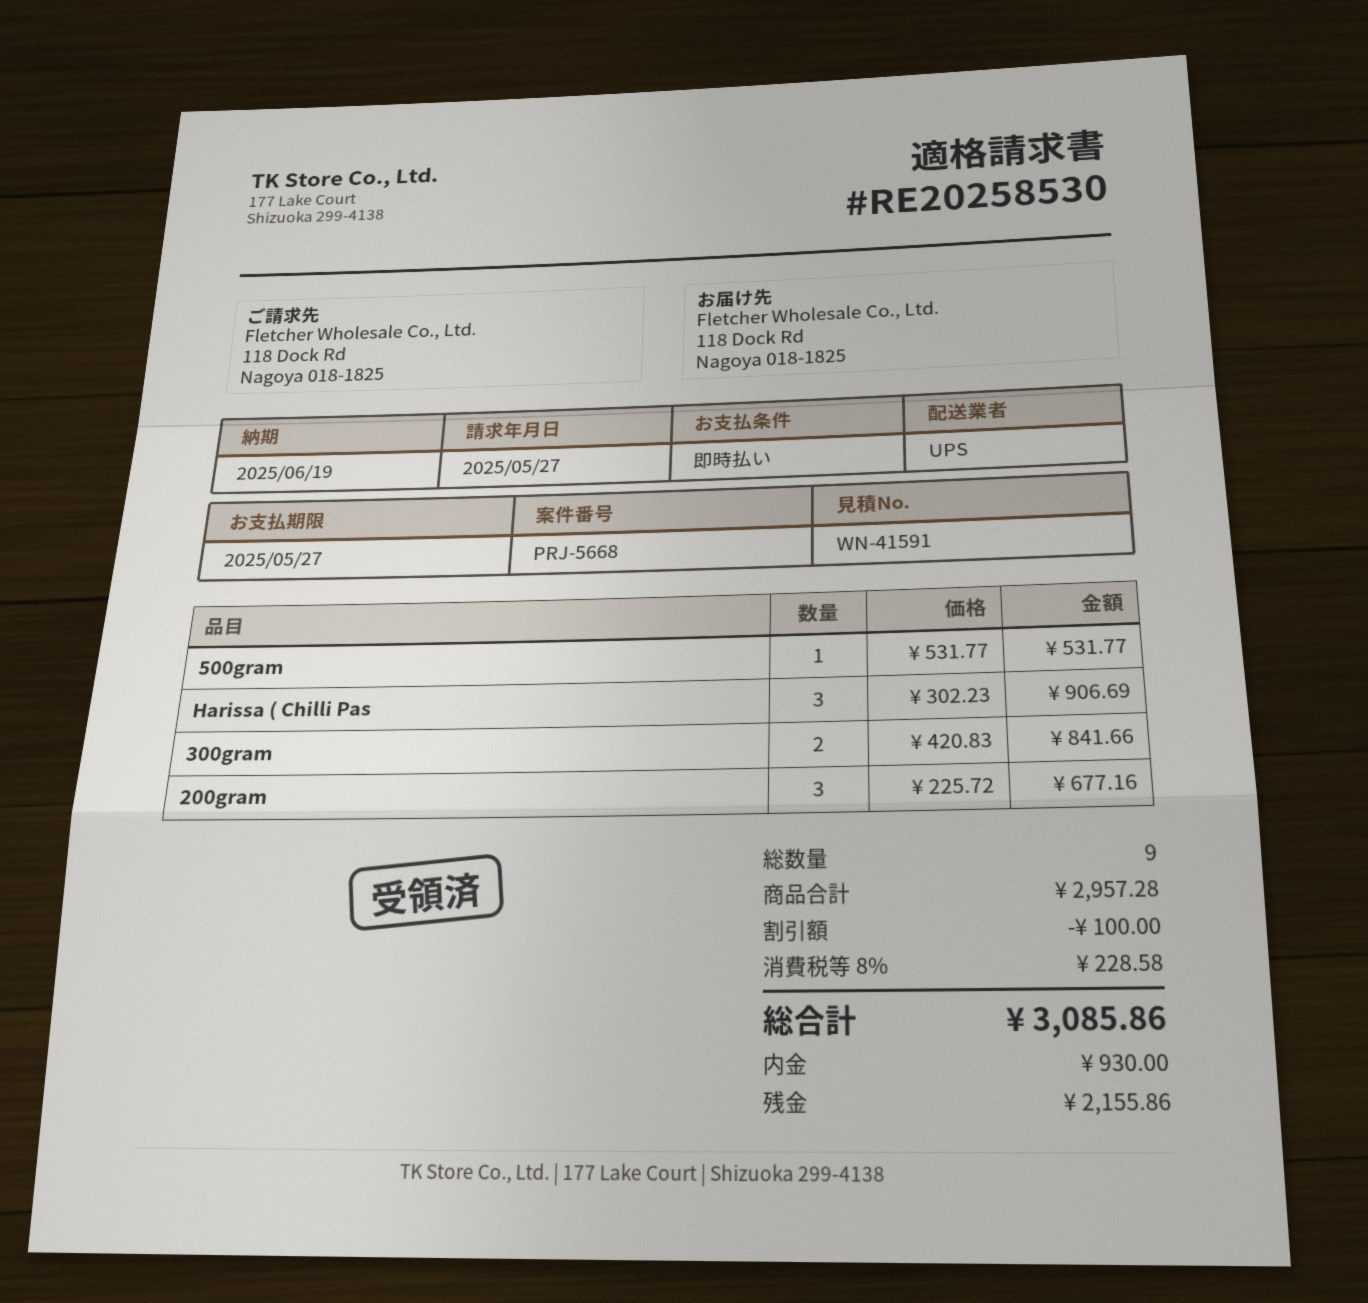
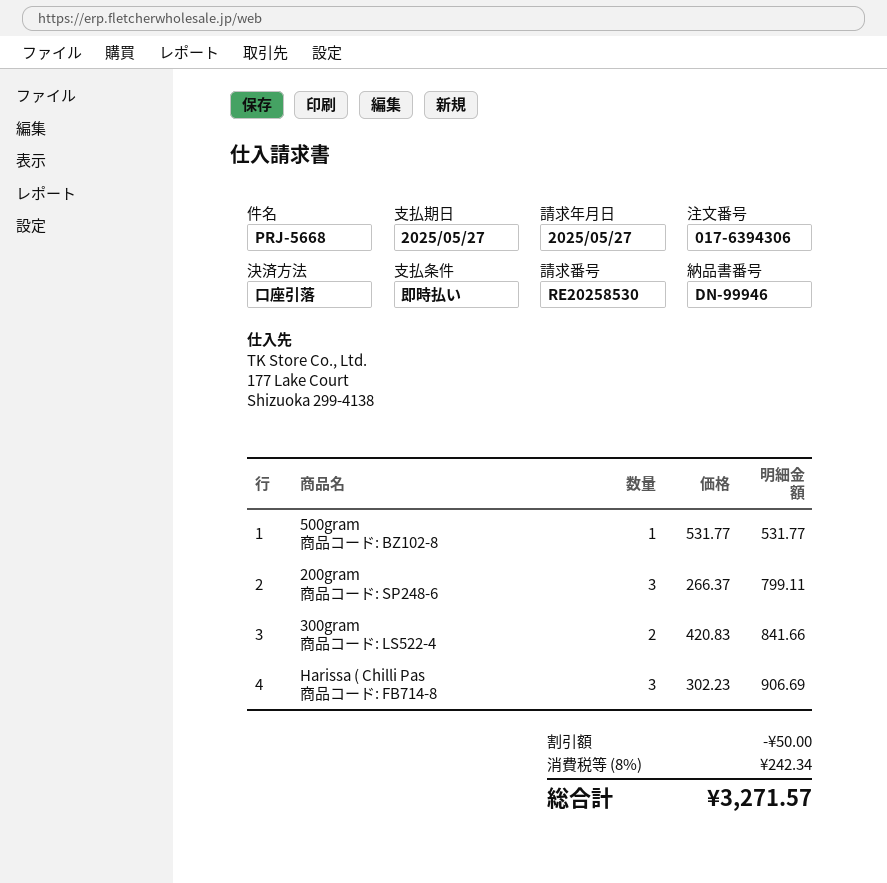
200gram: 3 x 225.72 = 677.16 -> 3 x 266.37 = 799.11
discount: 100.00 -> 50.00
tax: 8% = 228.58 -> 8% = 242.34
total: 3085.86 -> 3271.57

